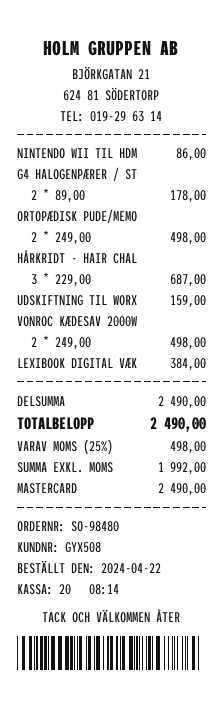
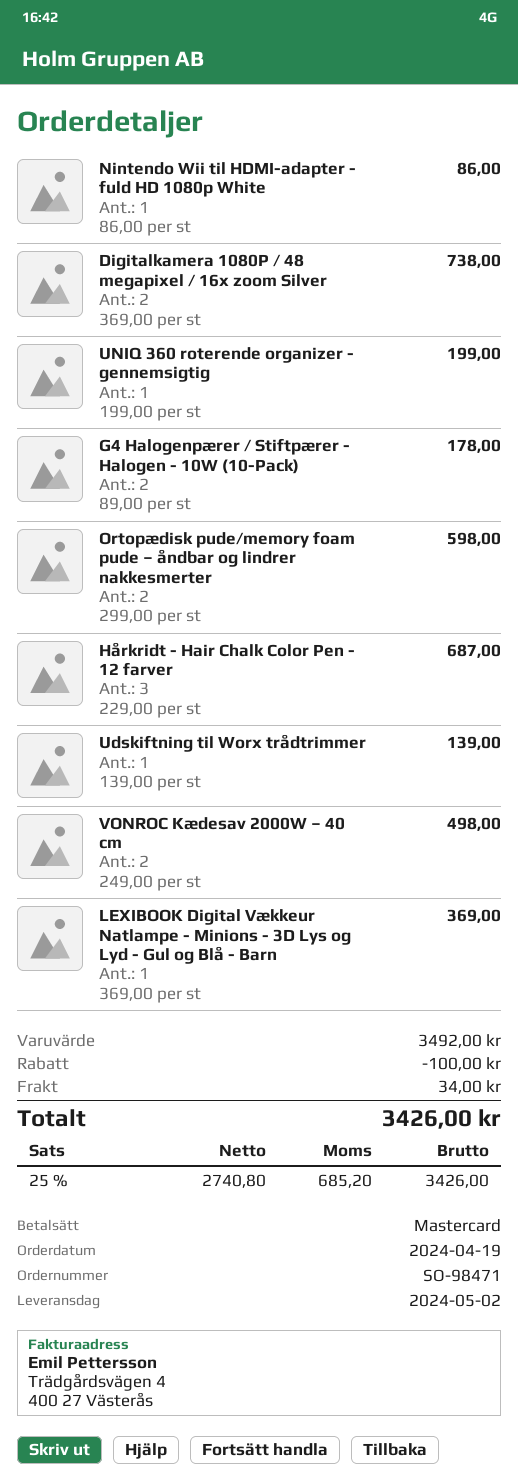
order number: SO-98480 -> SO-98471
order date: 2024-04-22 -> 2024-04-19
ORTOPÆDISK PUDE/MEMO: 2 x 249.00 = 498.00 -> 2 x 299.00 = 598.00
UDSKIFTNING TIL WORX: 1 x 159.00 = 159.00 -> 1 x 139.00 = 139.00
LEXIBOOK DIGITAL VÆK: 1 x 384.00 = 384.00 -> 1 x 369.00 = 369.00
Digitalkamera 1080P / 48 megapixel / 16x zoom Silver: none -> 2 x 369.00 = 738.00
UNIQ 360 roterende organizer - gennemsigtig: none -> 1 x 199.00 = 199.00
subtotal: 2490.00 -> 3492.00
discount: none -> 100.00
shipping: none -> 34.00
net: 1992.00 -> 2740.80
tax: 25% = 498.00 -> 25% = 685.20
total: 2490.00 -> 3426.00

